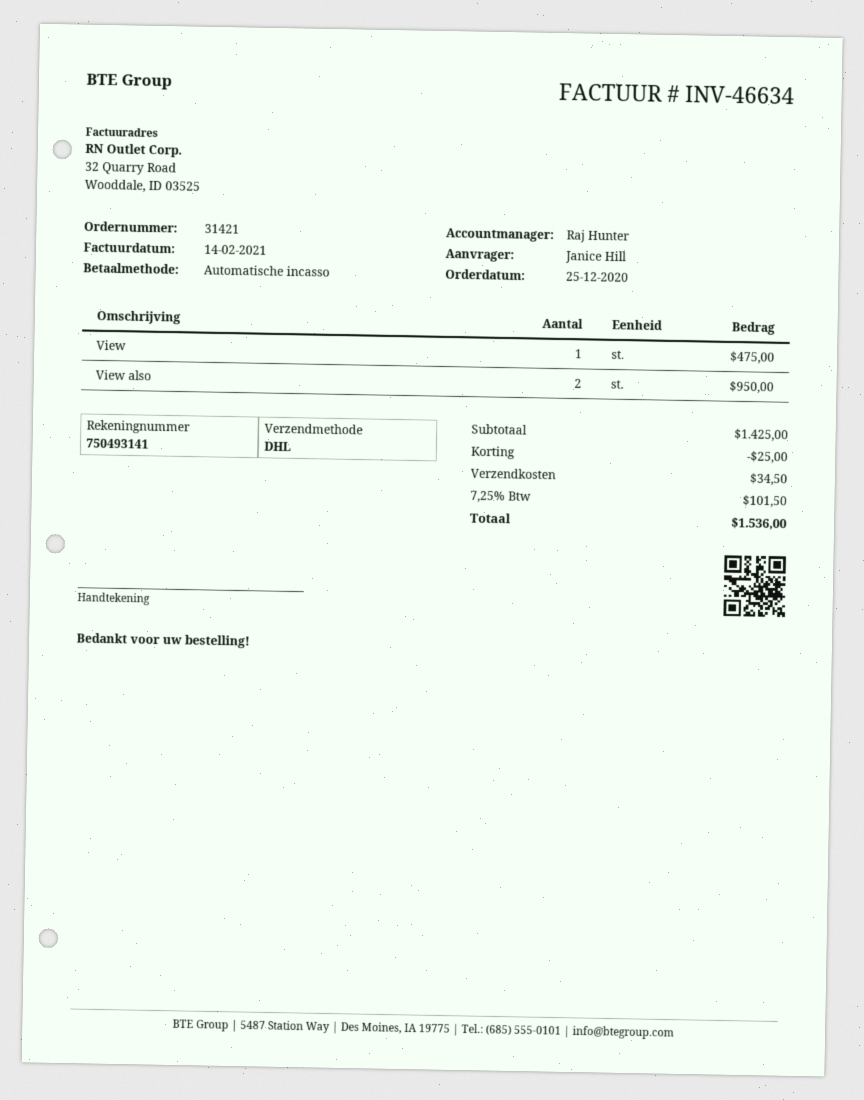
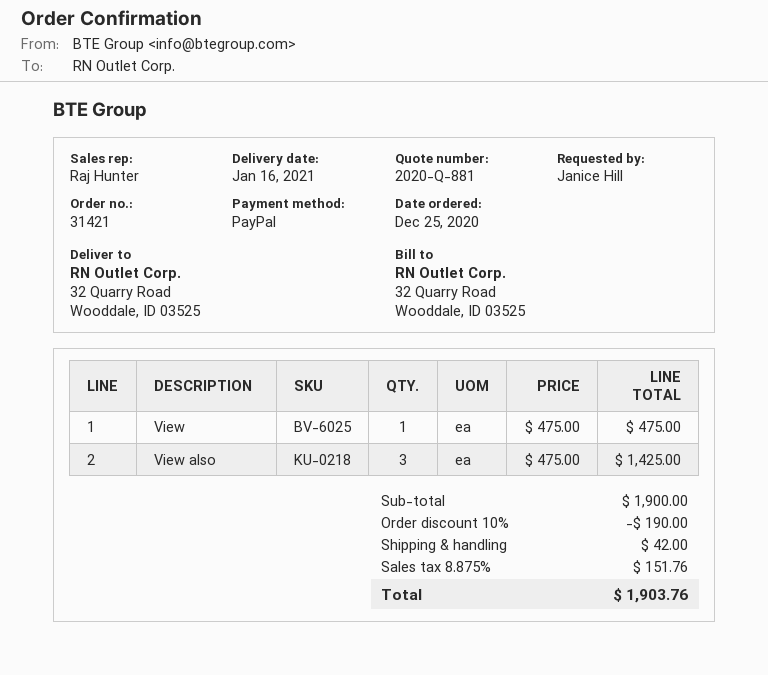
payment method: direct debit -> PayPal
View also: 2 for 950.00 -> 3 for 1425.00
subtotal: 1425.00 -> 1900.00
discount: 25.00 -> 190.00
shipping: 34.50 -> 42.00
tax: 7.25% = 101.50 -> 8.875% = 151.76
total: 1536.00 -> 1903.76

